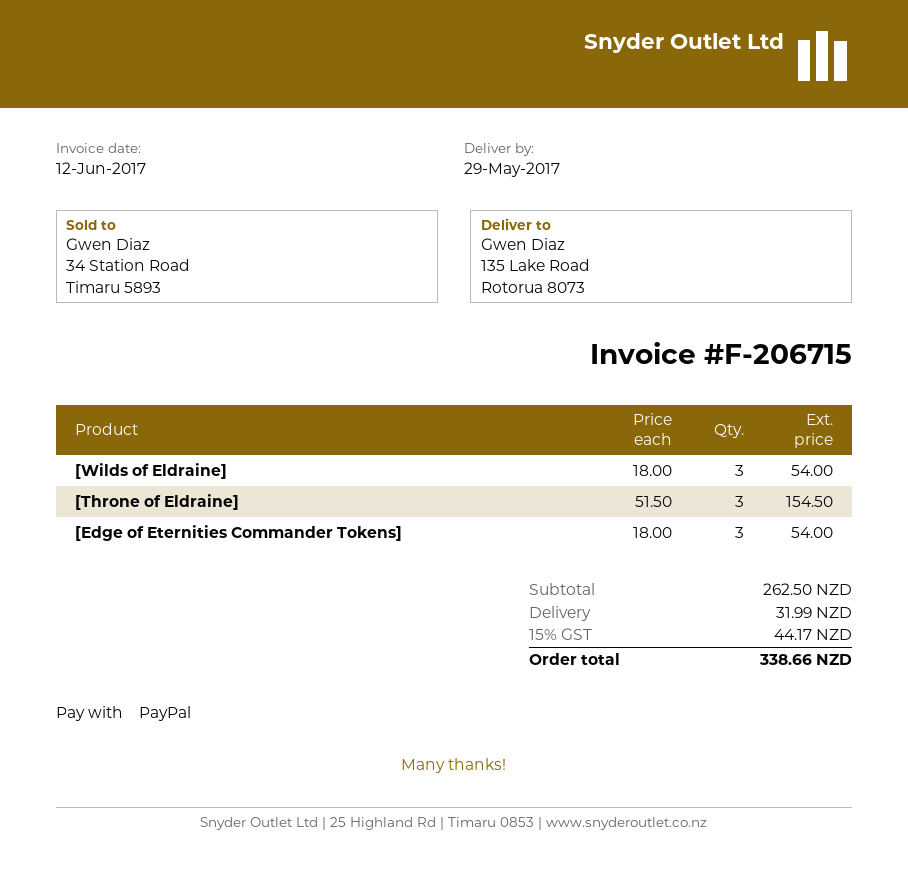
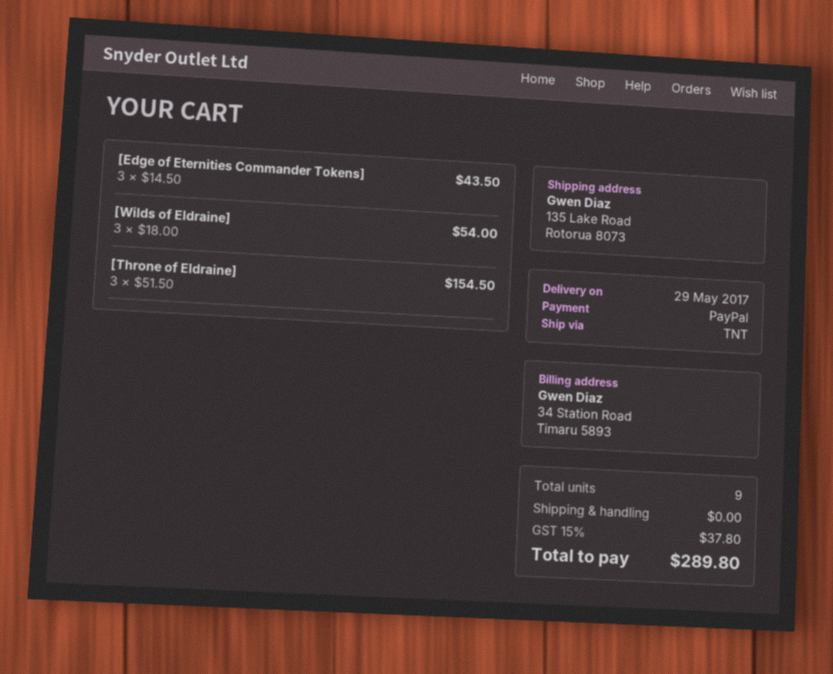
[Edge of Eternities Commander Tokens]: 3 x 18.00 = 54.00 -> 3 x 14.50 = 43.50
shipping: 31.99 -> 0.00
tax: 15% = 44.17 -> 15% = 37.80
total: 338.66 -> 289.80

